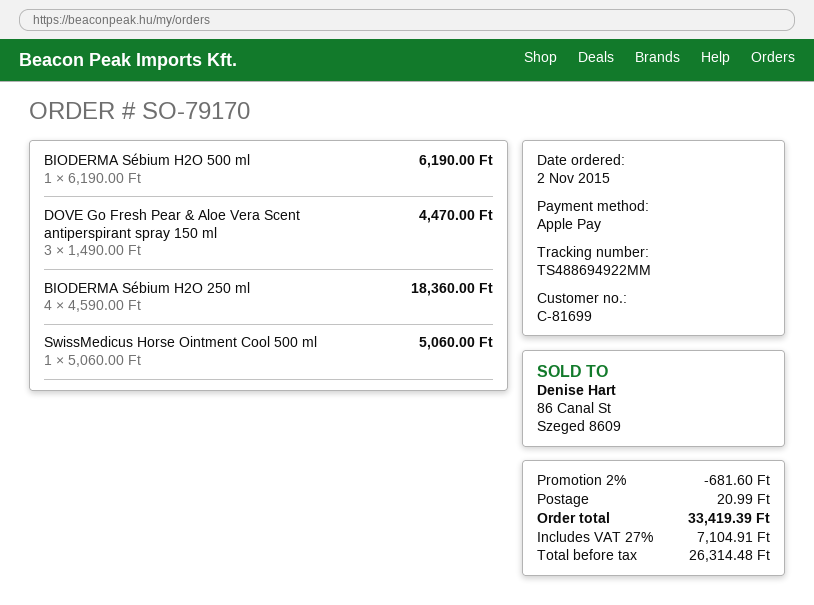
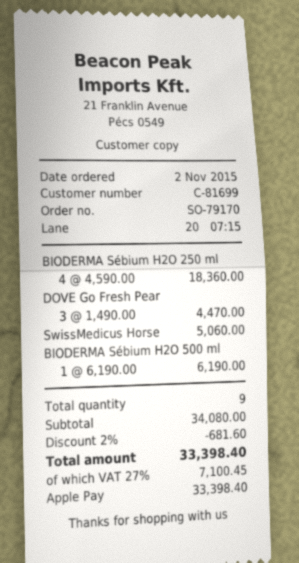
shipping: 20.99 -> none
tax: 27% = 7104.91 -> 27% = 7100.45
total: 33419.39 -> 33398.40

